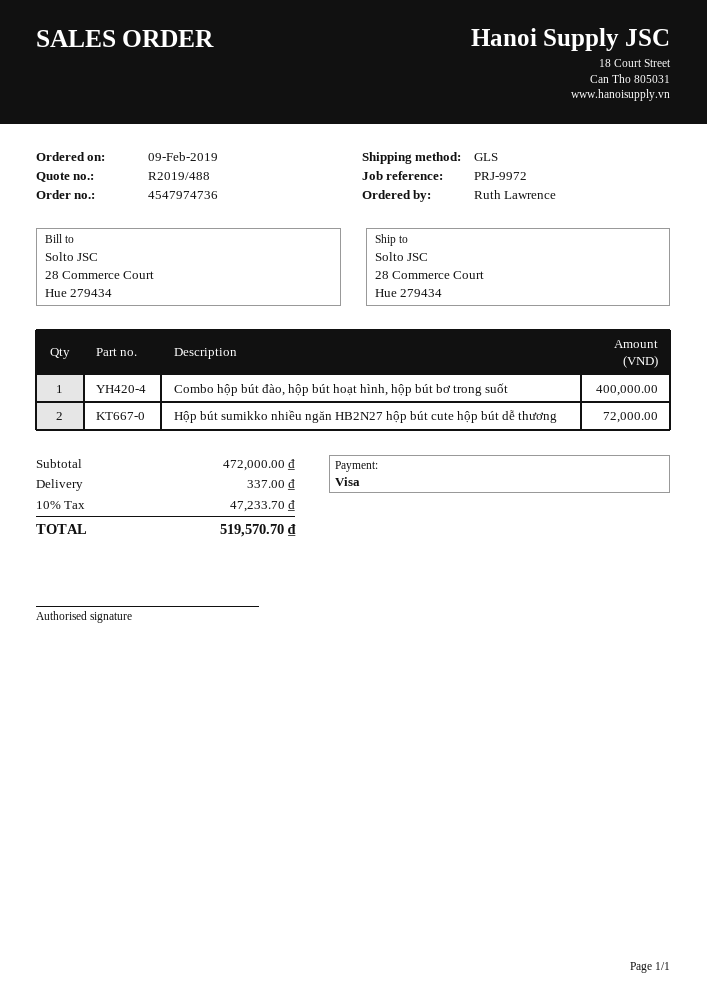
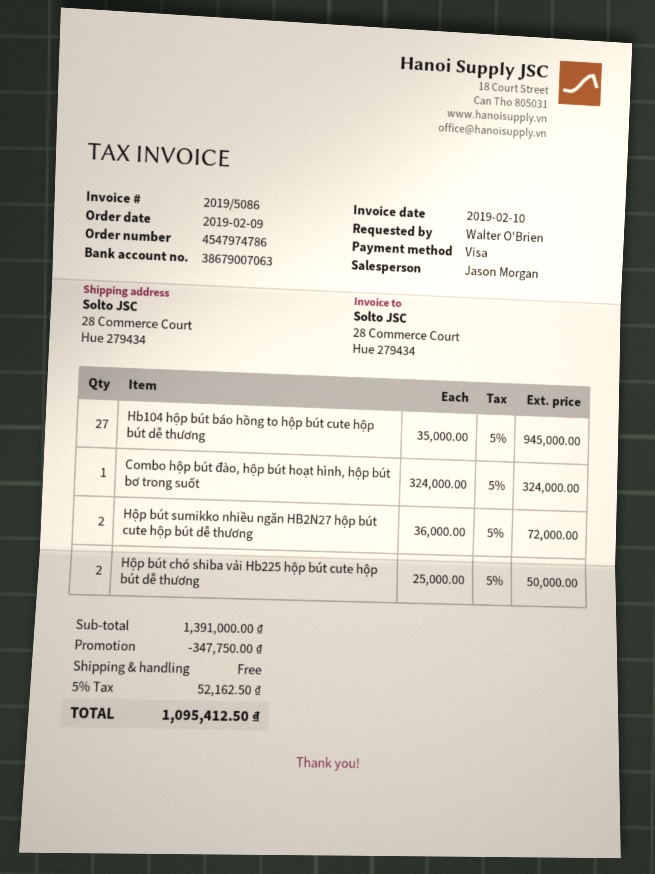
order number: 4547974736 -> 4547974786
ordered by: Ruth Lawrence -> Walter O'Brien
Combo hộp bút đào, hộp bút hoạt hình, hộp bút bơ trong suốt: 1 for 400000.00 -> 1 for 324000.00
Hb104 hộp bút báo hồng to hộp bút cute hộp bút dễ thương: none -> 27 for 945000.00
Hộp bút chó shiba vải Hb225 hộp bút cute hộp bút dễ thương: none -> 2 for 50000.00
subtotal: 472000.00 -> 1391000.00
discount: none -> 347750.00
shipping: 337.00 -> 0.00
tax: 10% = 47233.70 -> 5% = 52162.50
total: 519570.70 -> 1095412.50

